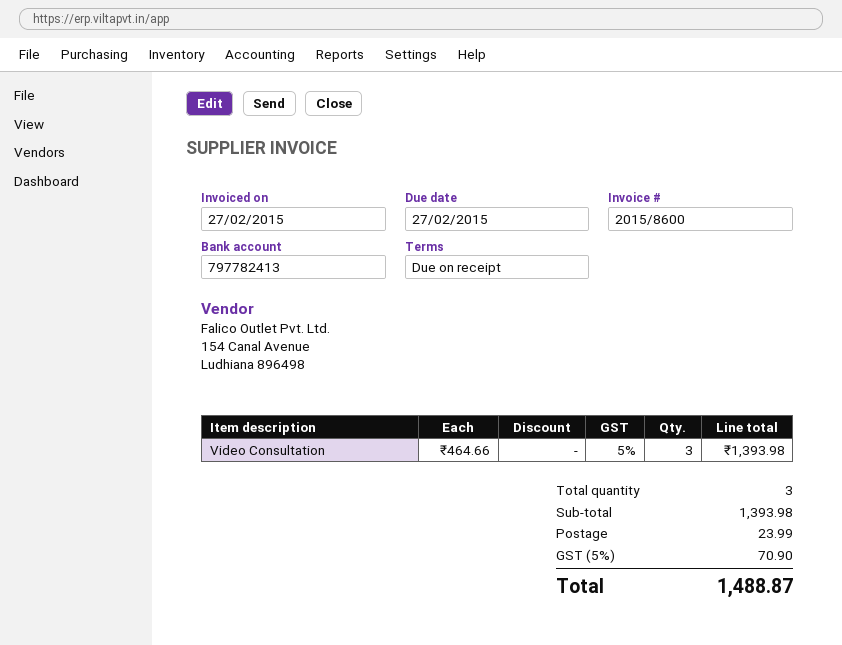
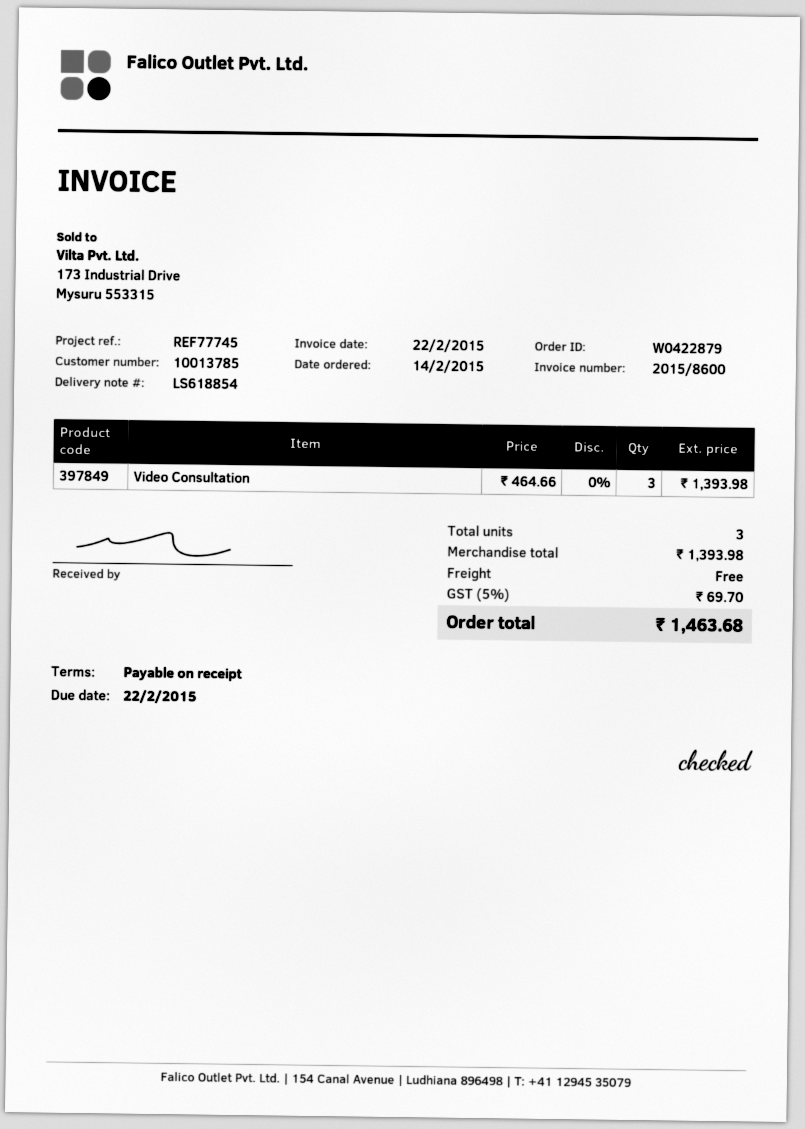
invoice date: 2015-02-27 -> 2015-02-22
due date: 2015-02-27 -> 2015-02-22
shipping: 23.99 -> 0.00
tax: 5% = 70.90 -> 5% = 69.70
total: 1488.87 -> 1463.68

